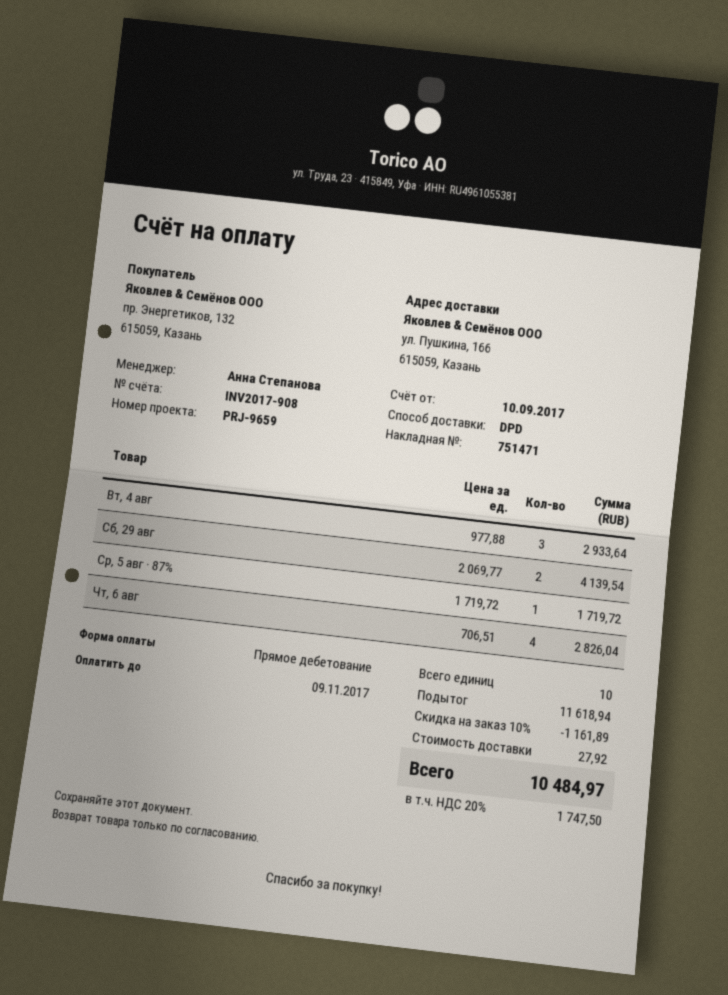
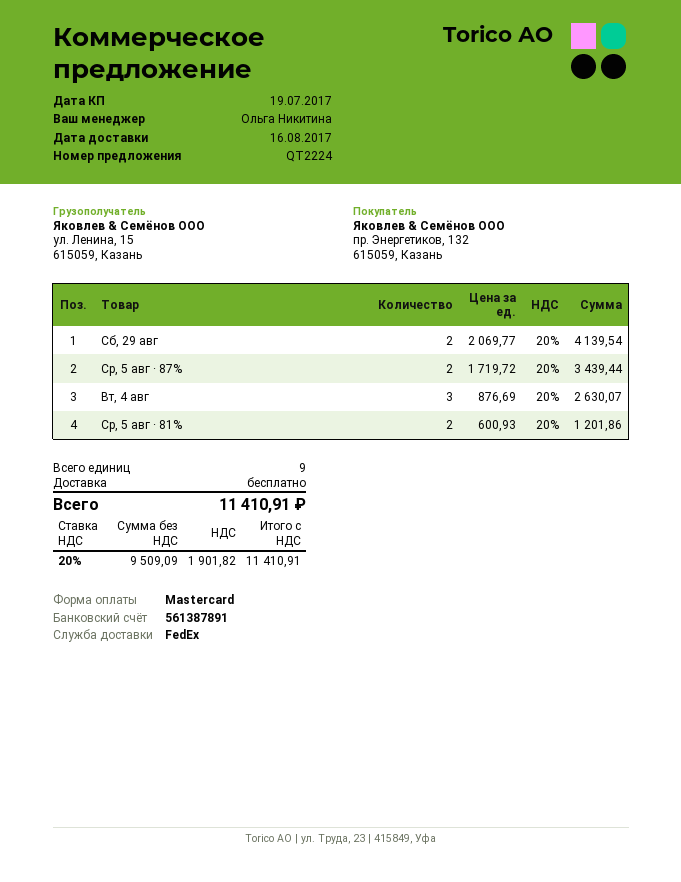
sales rep: Анна Степанова -> Ольга Никитина
payment method: direct debit -> Mastercard
shipping method: DPD -> FedEx
ship to: ул. Пушкина, 166, 615059, Казань -> ул. Ленина, 15, 615059, Казань
Вт, 4 авг: 3 x 977.88 = 2933.64 -> 3 x 876.69 = 2630.07
Ср, 5 авг · 87%: 1 x 1719.72 = 1719.72 -> 2 x 1719.72 = 3439.44
Чт, 6 авг: 4 x 706.51 = 2826.04 -> none
Ср, 5 авг · 81%: none -> 2 x 600.93 = 1201.86
total quantity: 10 -> 9
discount: 10% = 1161.89 -> none
shipping: 27.92 -> 0.00
tax: 20% = 1747.50 -> 20% = 1901.82
total: 10484.97 -> 11410.91

